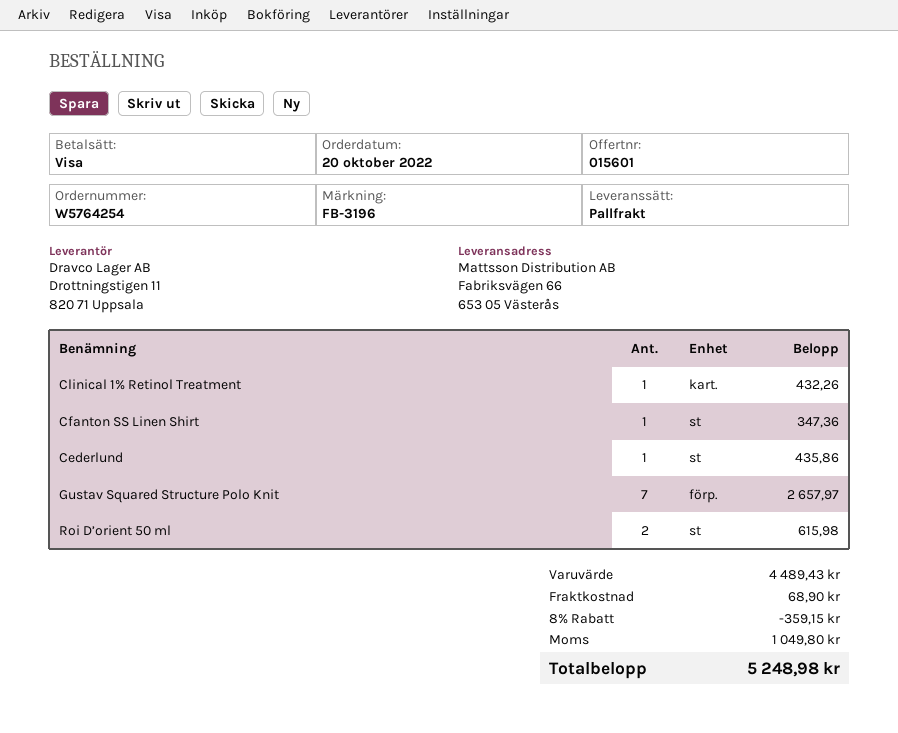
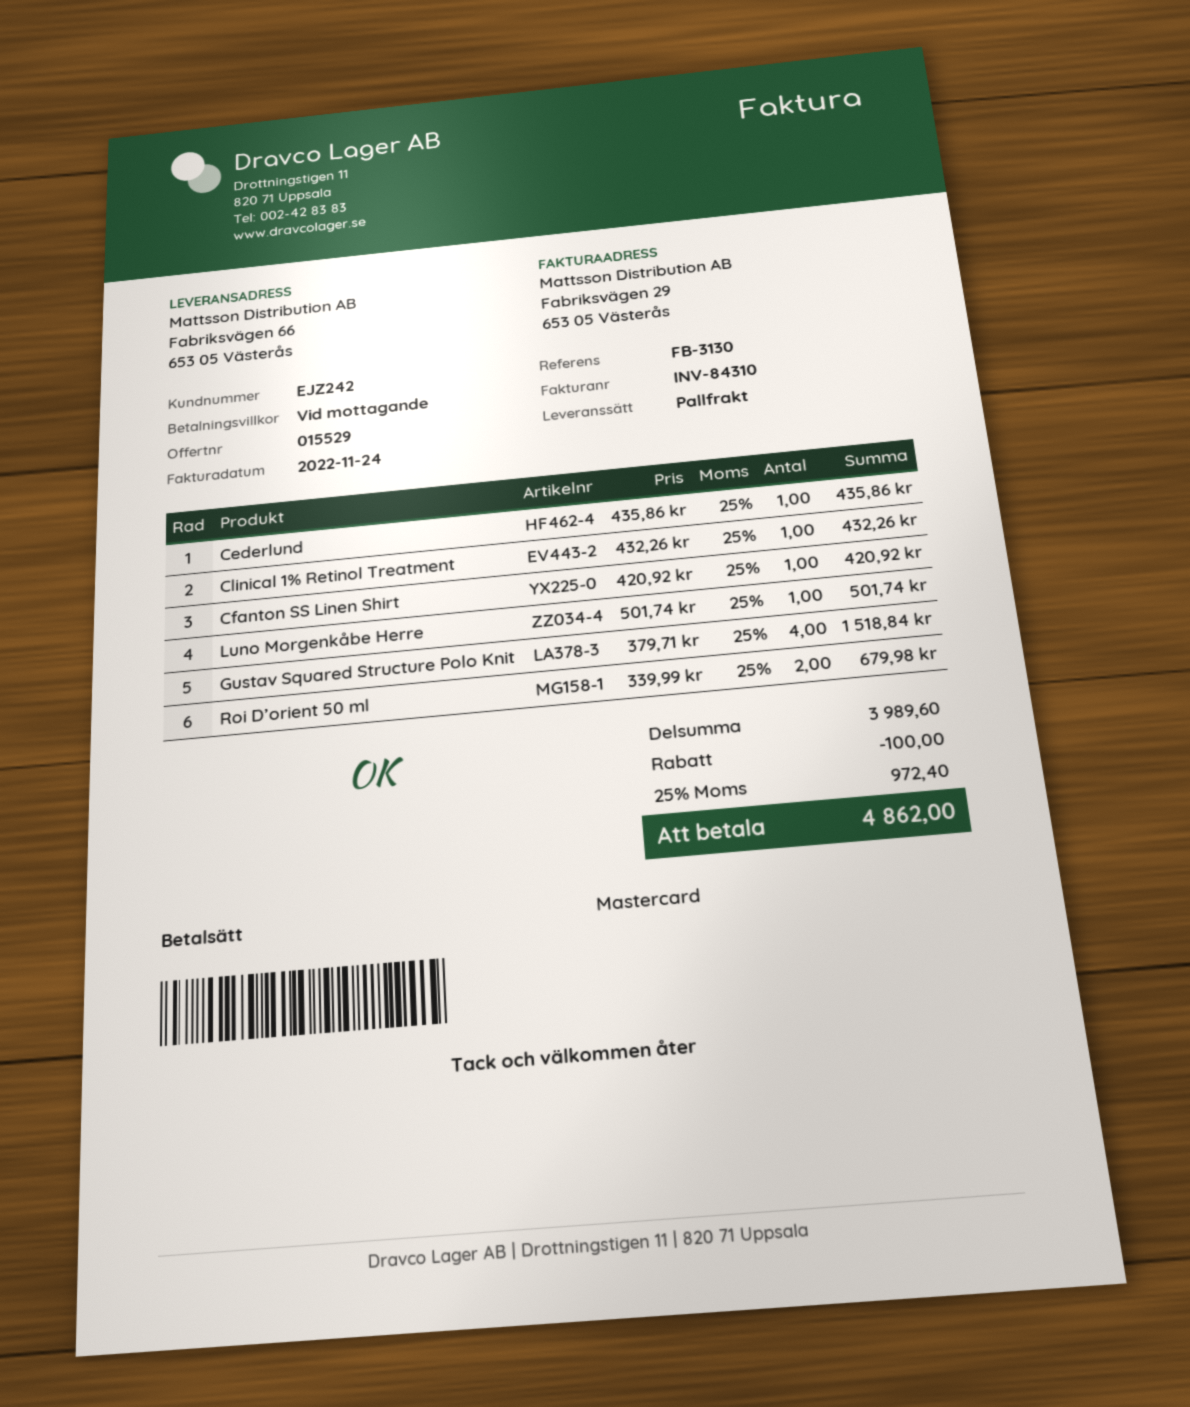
quote number: 015601 -> 015529
reference: FB-3196 -> FB-3130
payment method: Visa -> Mastercard
Cfanton SS Linen Shirt: 1 for 347.36 -> 1 for 420.92
Gustav Squared Structure Polo Knit: 7 for 2657.97 -> 4 for 1518.84
Roi D’orient 50 ml: 2 for 615.98 -> 2 for 679.98
Luno Morgenkåbe Herre: none -> 1 for 501.74
subtotal: 4489.43 -> 3989.60
discount: 359.15 -> 100.00
shipping: 68.90 -> none
tax: 1049.80 -> 972.40
total: 5248.98 -> 4862.00

